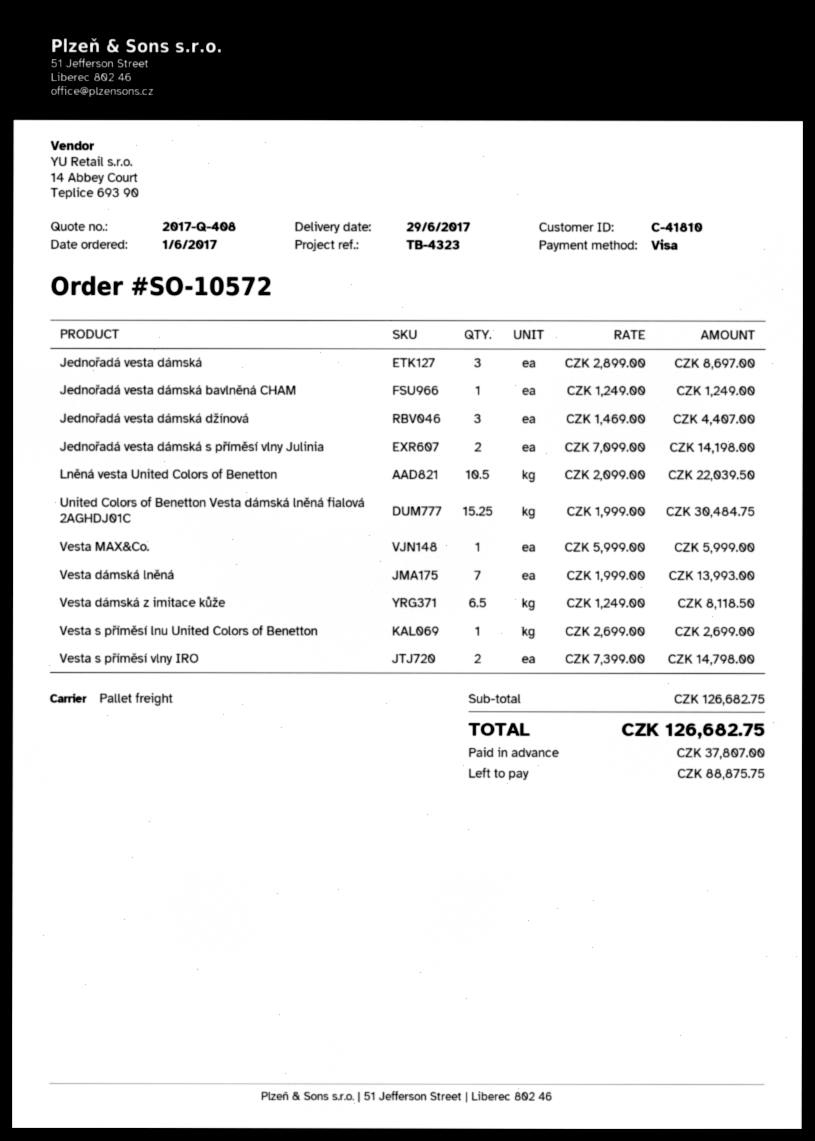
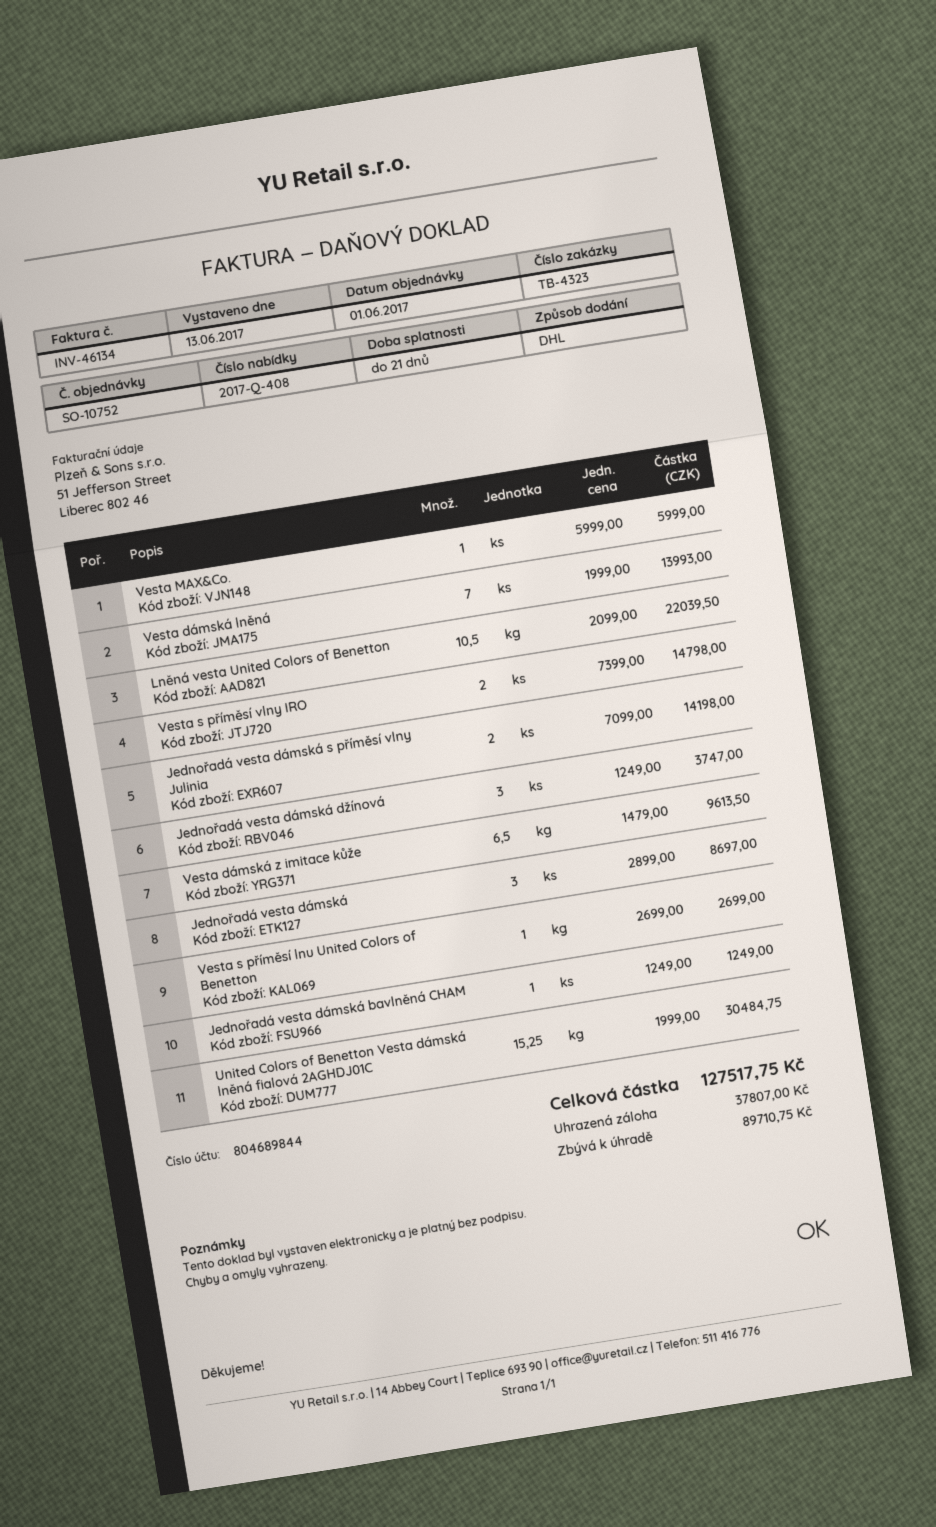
order number: SO-10572 -> SO-10752
shipping method: pallet freight -> DHL
Jednořadá vesta dámská džínová: 3 x 1469.00 = 4407.00 -> 3 x 1249.00 = 3747.00
Vesta dámská z imitace kůže: 6.5 x 1249.00 = 8118.50 -> 6.5 x 1479.00 = 9613.50
total: 126682.75 -> 127517.75
balance: 88875.75 -> 89710.75

